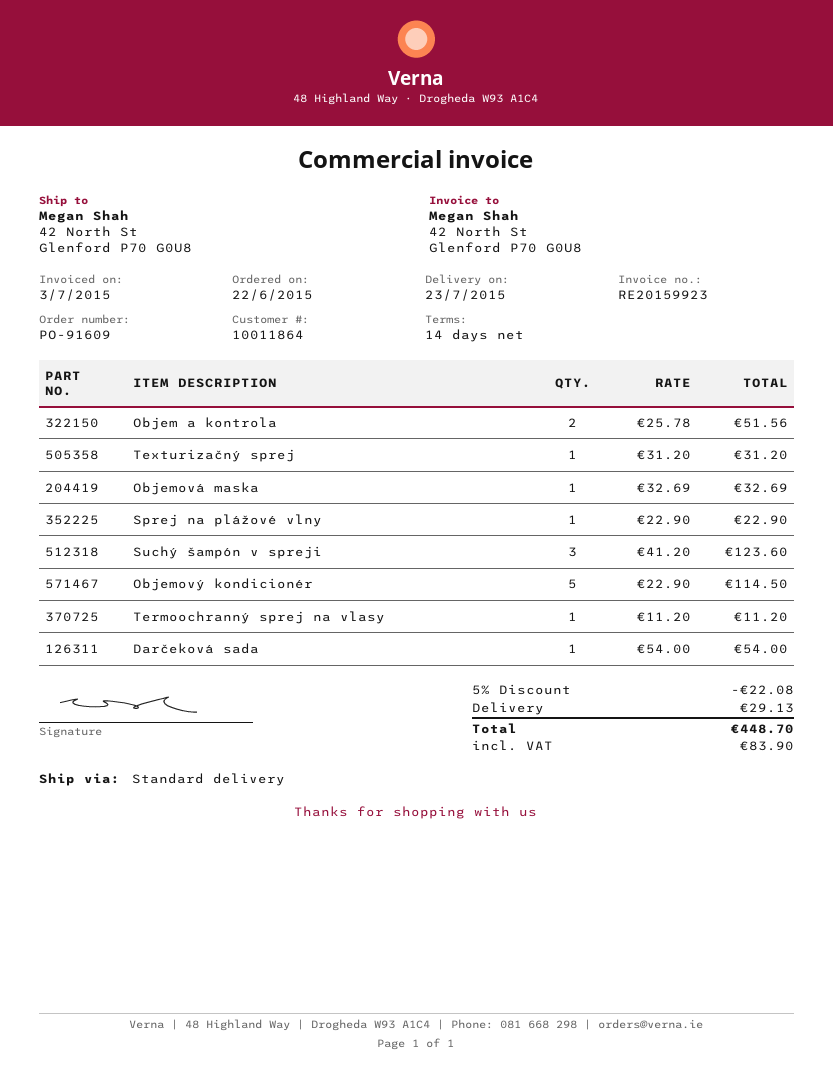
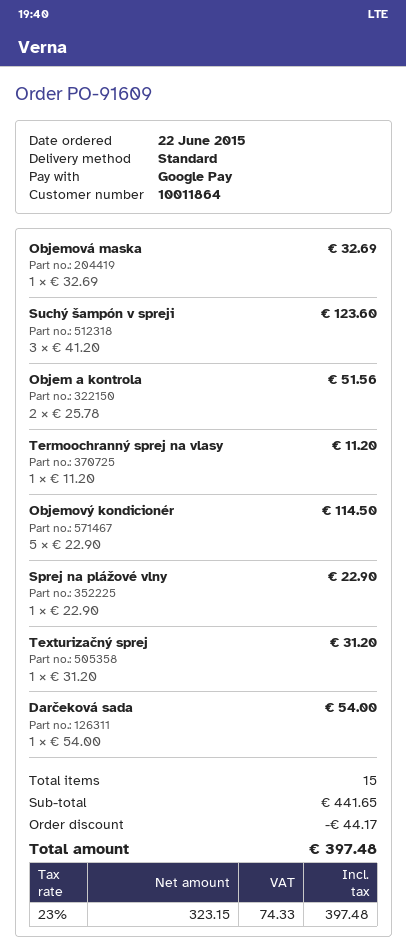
discount: 22.08 -> 44.17
shipping: 29.13 -> none
tax: 83.90 -> 74.33
total: 448.70 -> 397.48

